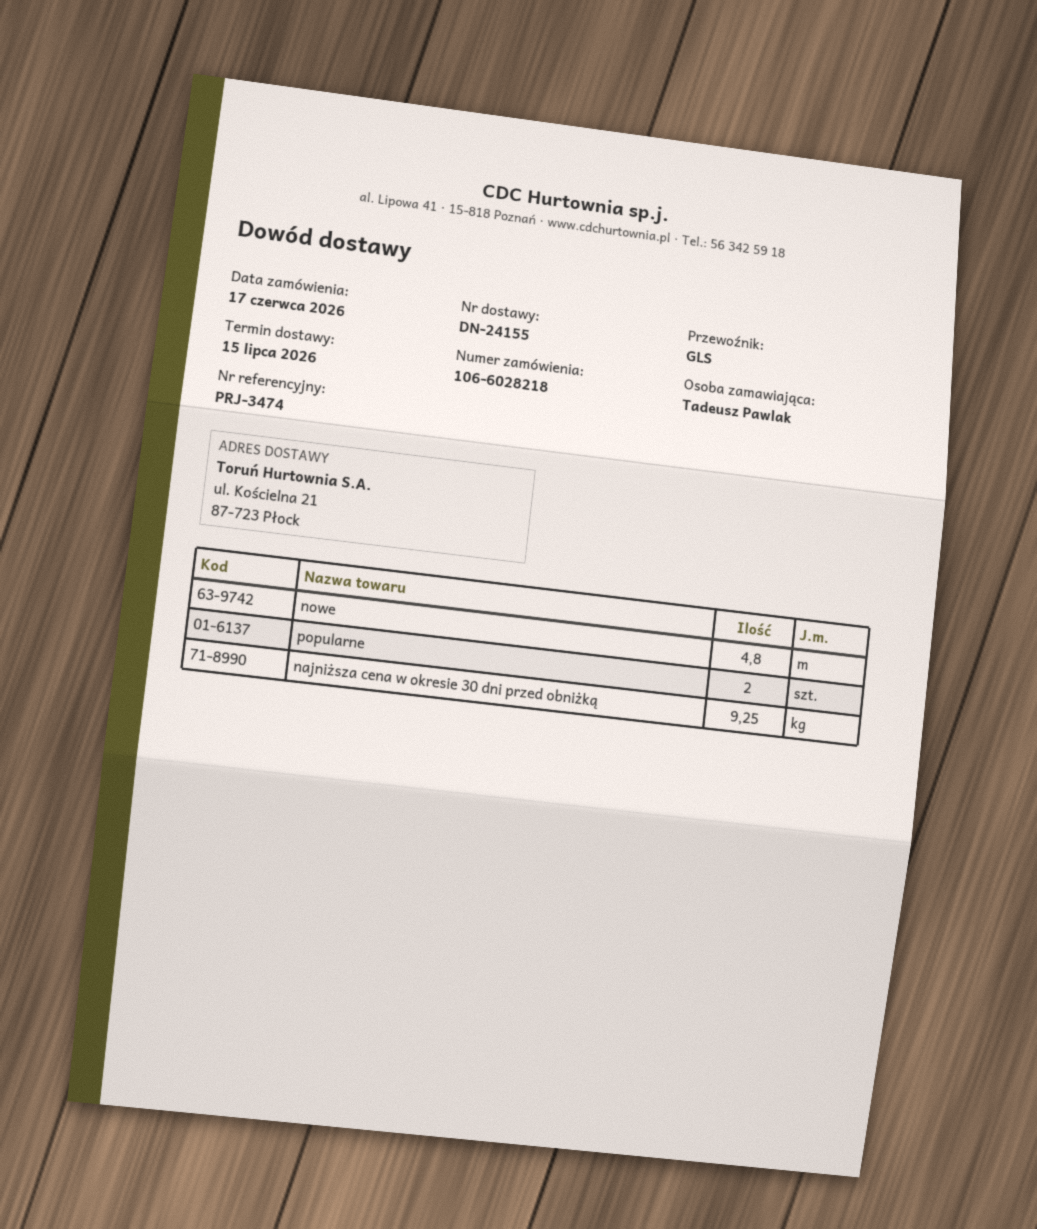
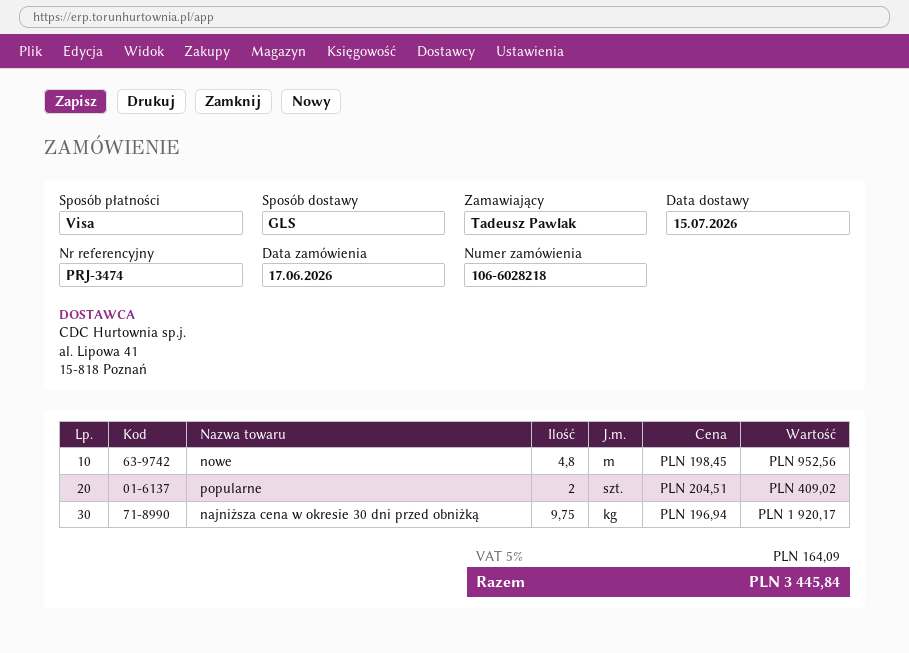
najniższa cena w okresie 30 dni przed obniżką: 9.25 -> 9.75

